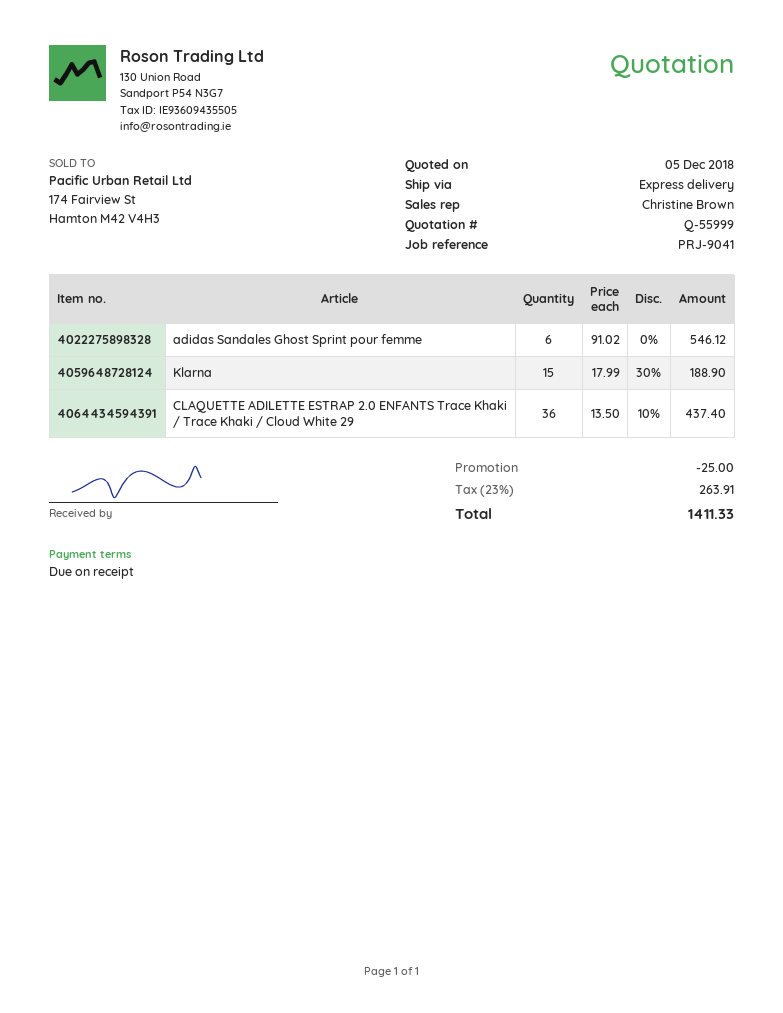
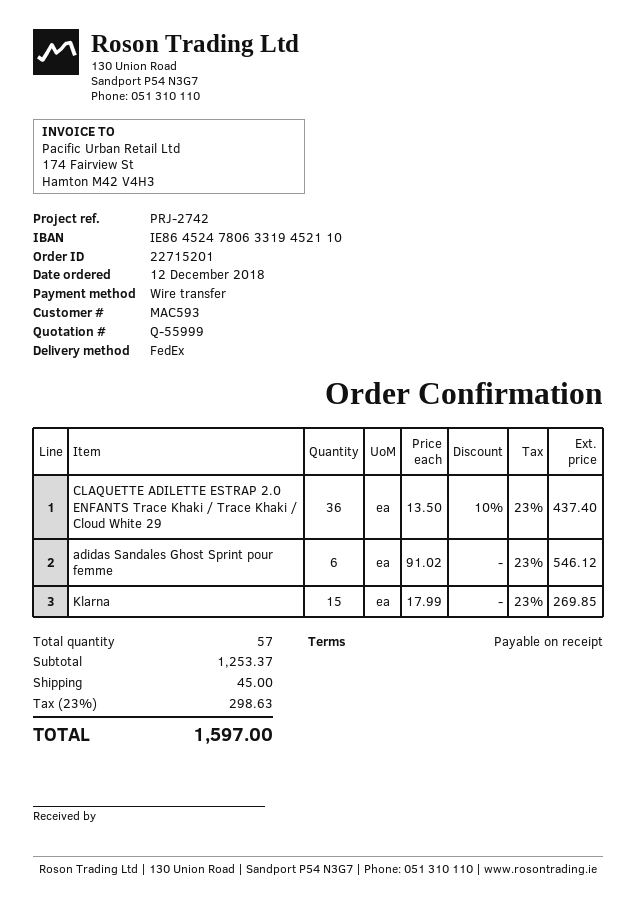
reference: PRJ-9041 -> PRJ-2742
shipping method: express -> FedEx
Klarna: 15 x 17.99 - 30% = 188.90 -> 15 x 17.99 = 269.85
discount: 25.00 -> none
shipping: none -> 45.00
tax: 23% = 263.91 -> 23% = 298.63
total: 1411.33 -> 1597.00

